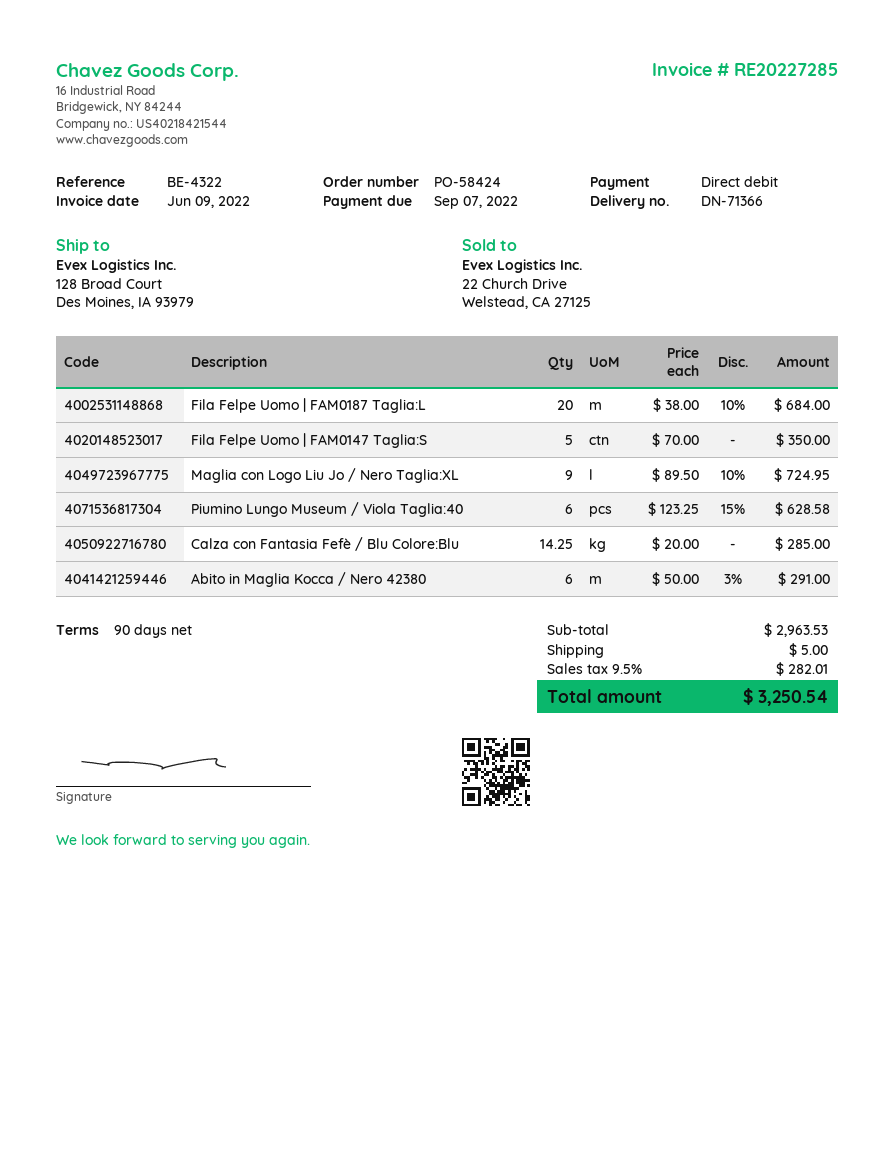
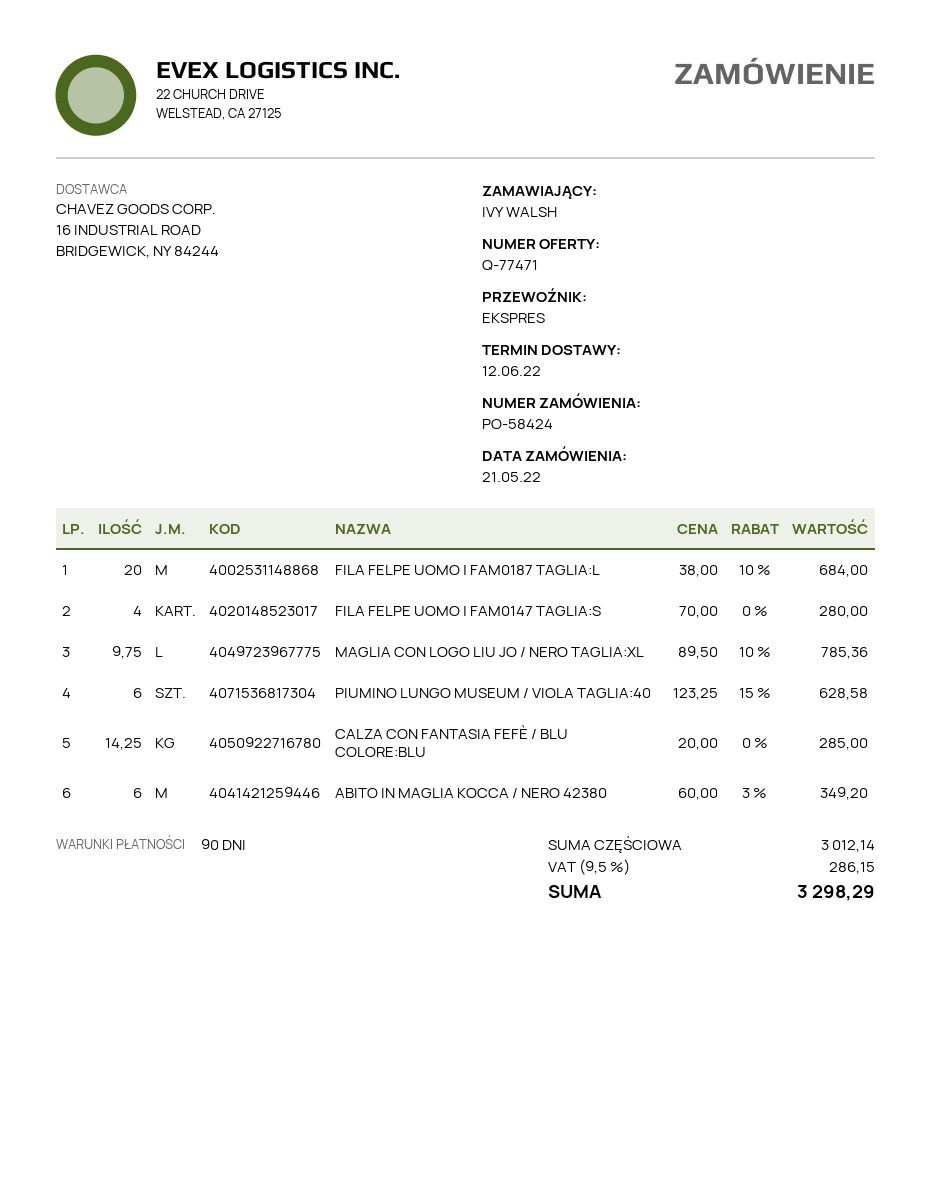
Fila Felpe Uomo | FAM0147 Taglia:S: 5 x 70.00 = 350.00 -> 4 x 70.00 = 280.00
Maglia con Logo Liu Jo / Nero Taglia:XL: 9 x 89.50 - 10% = 724.95 -> 9.75 x 89.50 - 10% = 785.36
Abito in Maglia Kocca / Nero 42380: 6 x 50.00 - 3% = 291.00 -> 6 x 60.00 - 3% = 349.20
subtotal: 2963.53 -> 3012.14
shipping: 5.00 -> none
tax: 9.5% = 282.01 -> 9.5% = 286.15
total: 3250.54 -> 3298.29

